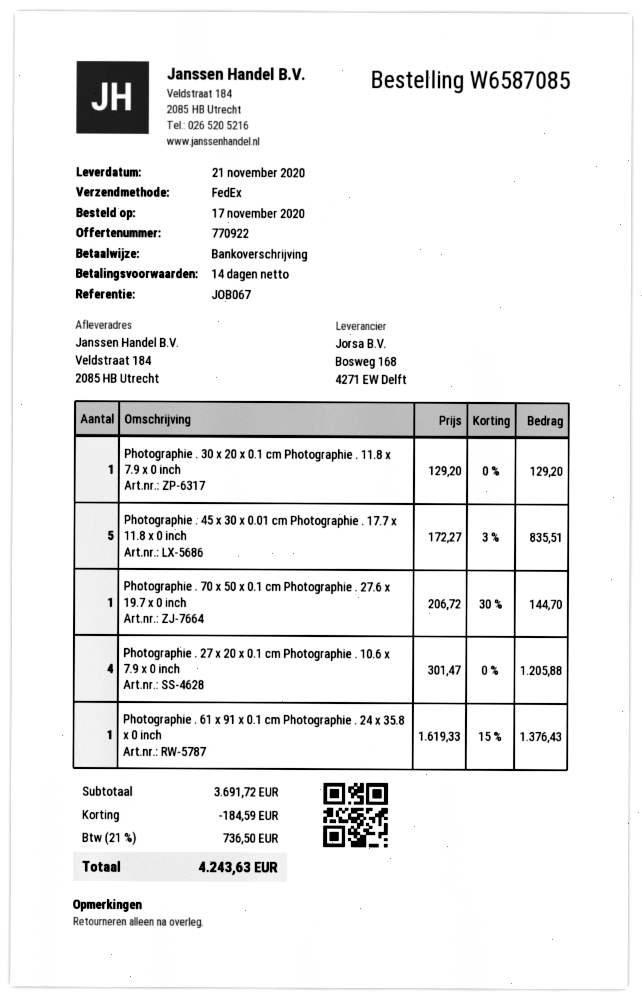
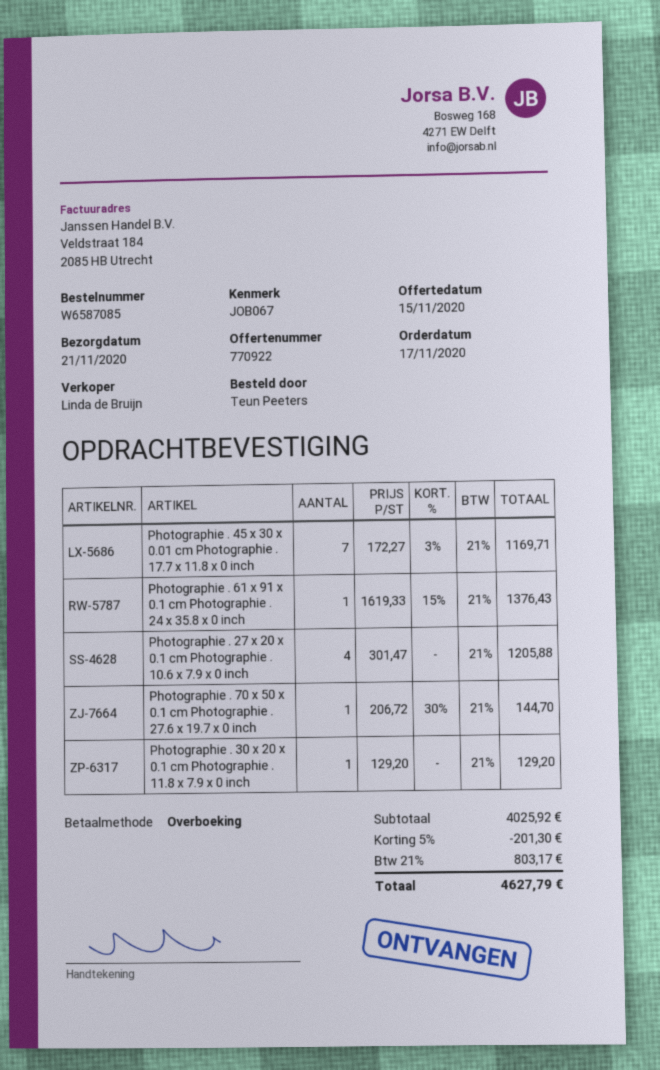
Photographie . 45 x 30 x 0.01 cm Photographie . 17.7 x 11.8 x 0 inch: 5 x 172.27 - 3% = 835.51 -> 7 x 172.27 - 3% = 1169.71
subtotal: 3691.72 -> 4025.92
discount: 184.59 -> 201.30
tax: 21% = 736.50 -> 21% = 803.17
total: 4243.63 -> 4627.79

